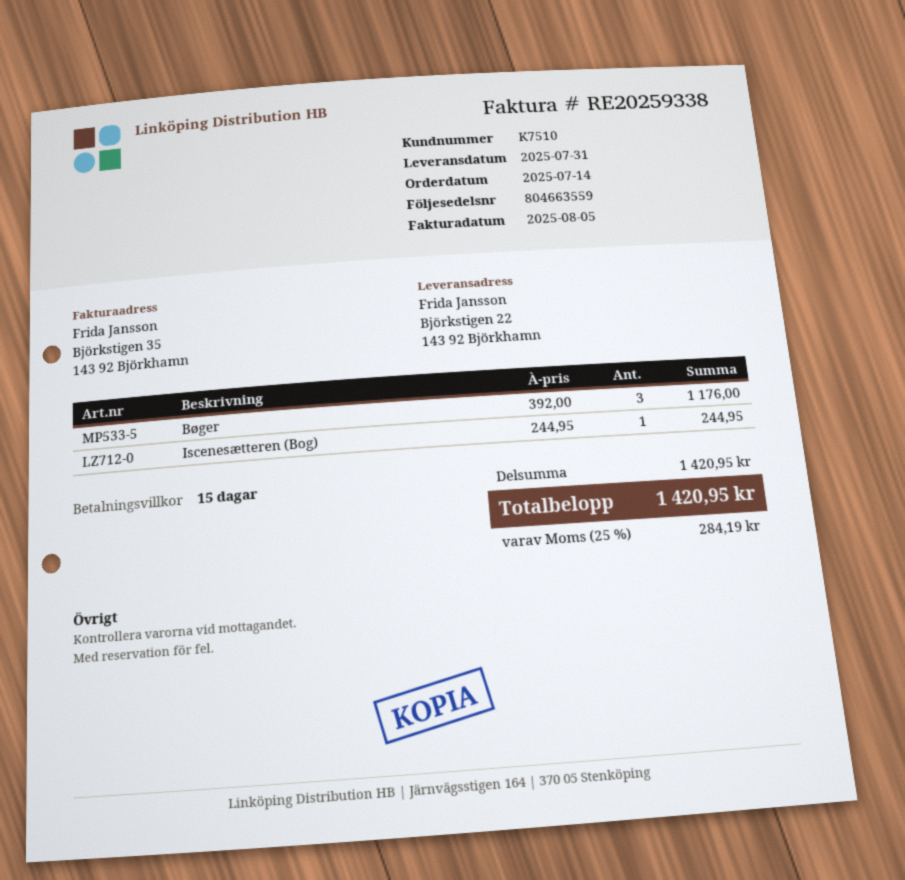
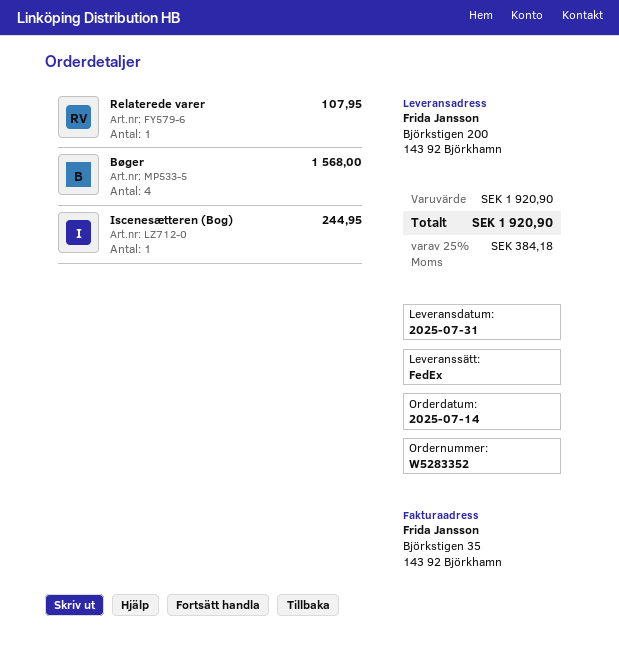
ship to: Björkstigen 22, 143 92 Björkhamn -> Björkstigen 200, 143 92 Björkhamn
Bøger: 3 for 1176.00 -> 4 for 1568.00
Relaterede varer: none -> 1 for 107.95
subtotal: 1420.95 -> 1920.90
tax: 25% = 284.19 -> 25% = 384.18
total: 1420.95 -> 1920.90

